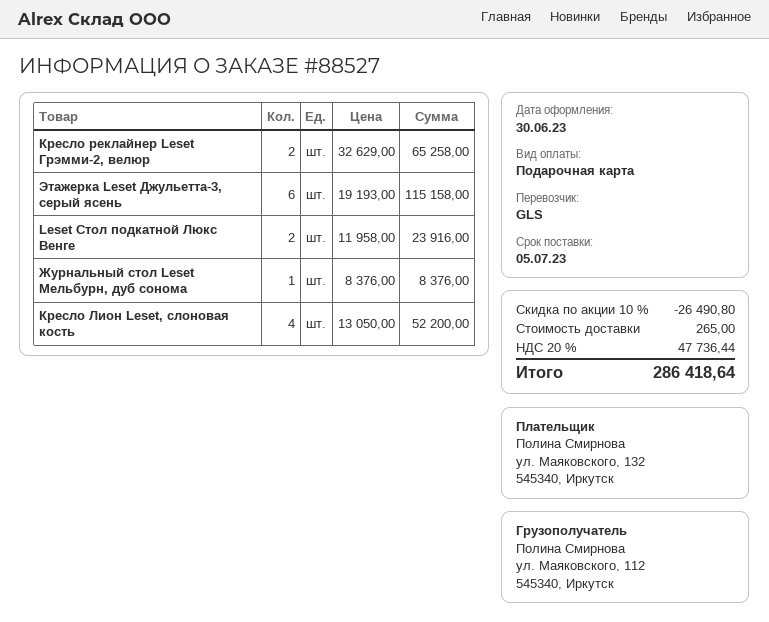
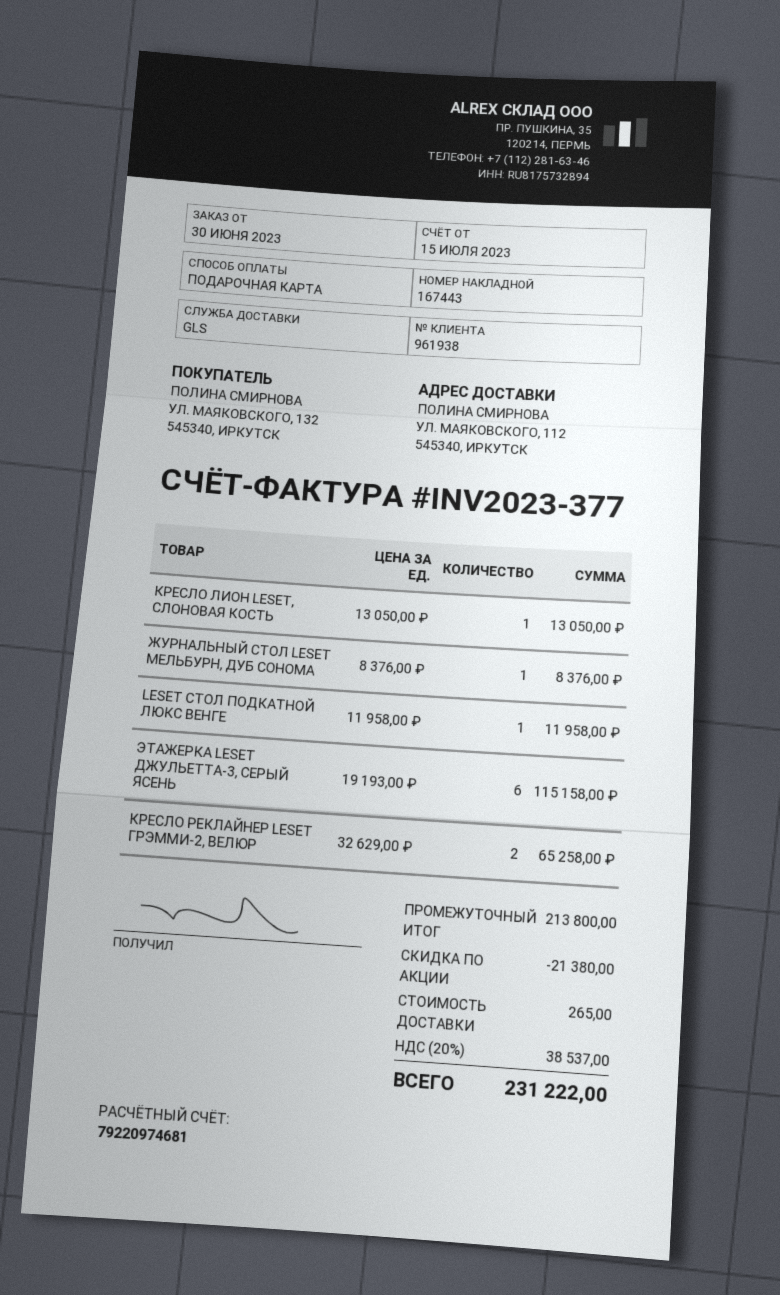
Leset Стол подкатной Люкс Венге: 2 x 11958.00 = 23916.00 -> 1 x 11958.00 = 11958.00
Кресло Лион Leset, слоновая кость: 4 x 13050.00 = 52200.00 -> 1 x 13050.00 = 13050.00
discount: 26490.80 -> 21380.00
tax: 20% = 47736.44 -> 20% = 38537.00
total: 286418.64 -> 231222.00

